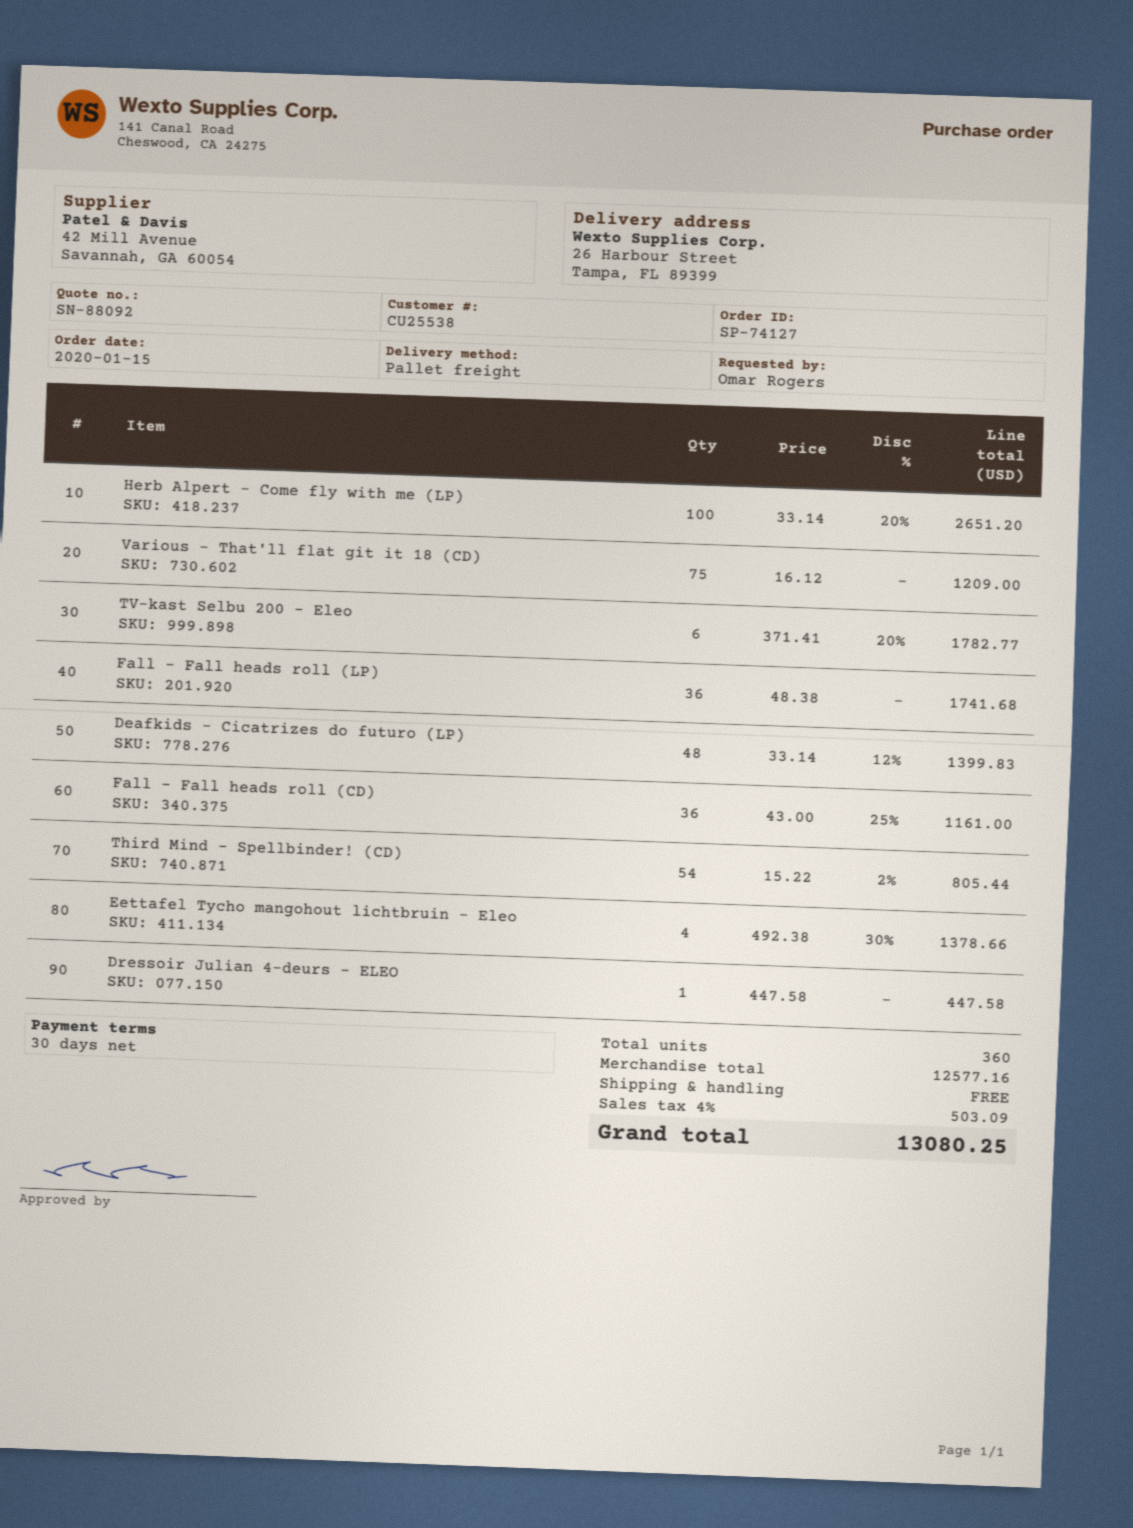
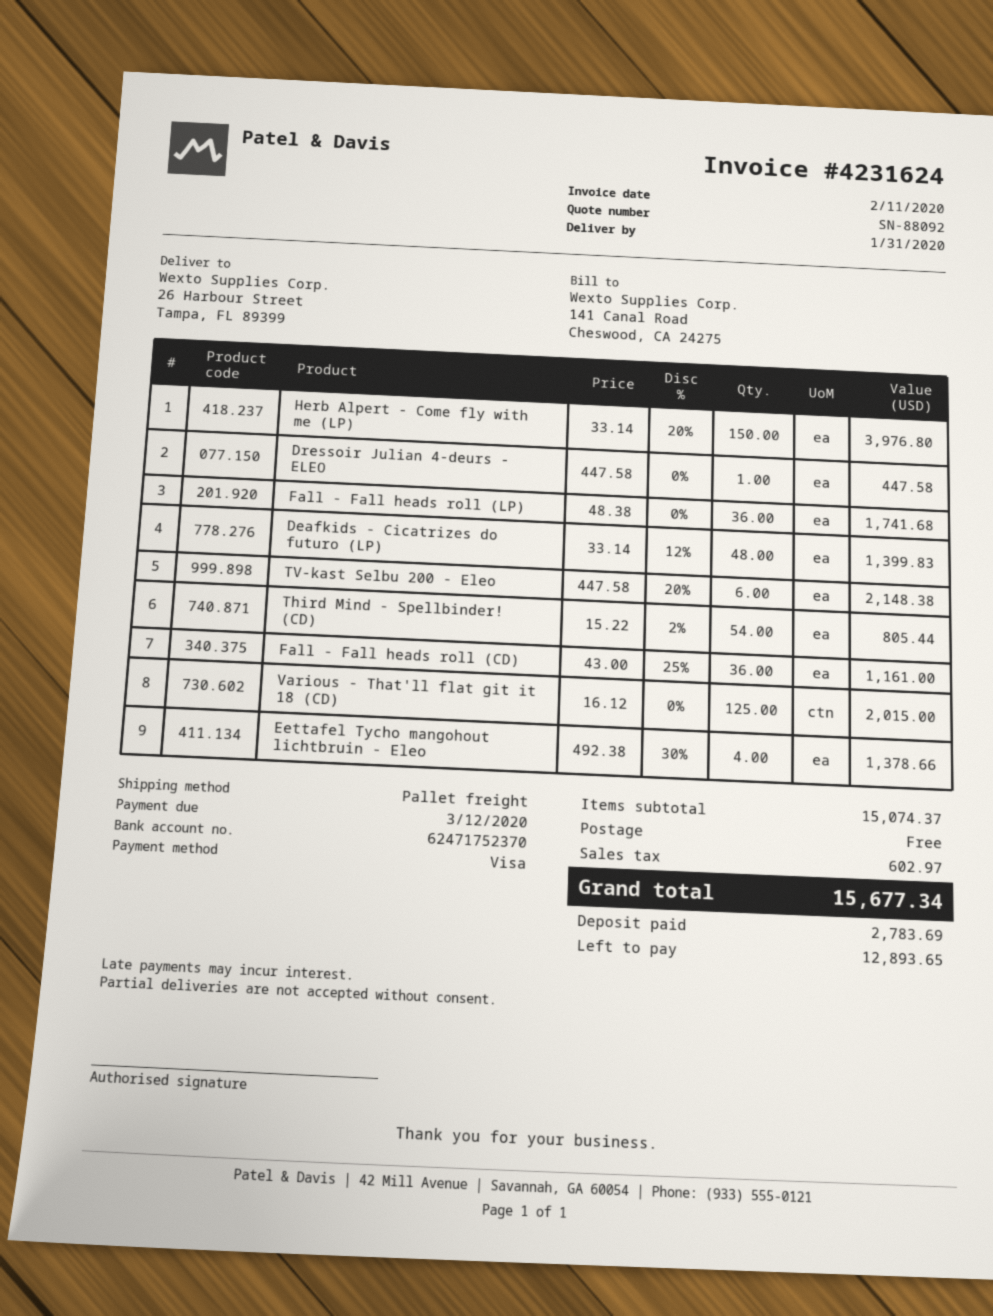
Herb Alpert - Come fly with me (LP): 100 x 33.14 - 20% = 2651.20 -> 150 x 33.14 - 20% = 3976.80
Various - That'll flat git it 18 (CD): 75 x 16.12 = 1209.00 -> 125 x 16.12 = 2015.00
TV-kast Selbu 200 - Eleo: 6 x 371.41 - 20% = 1782.77 -> 6 x 447.58 - 20% = 2148.38
subtotal: 12577.16 -> 15074.37
tax: 503.09 -> 602.97
total: 13080.25 -> 15677.34

